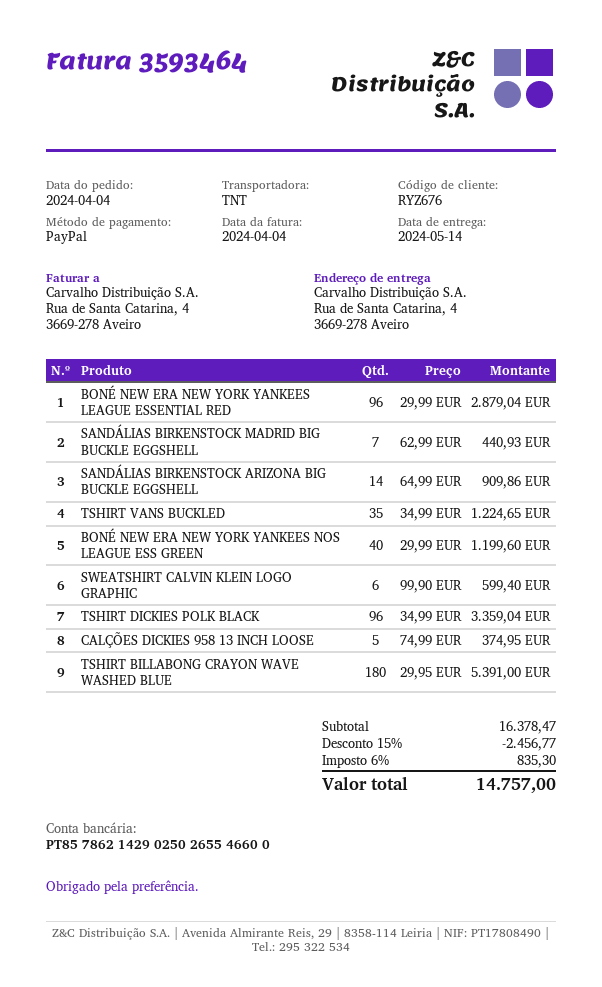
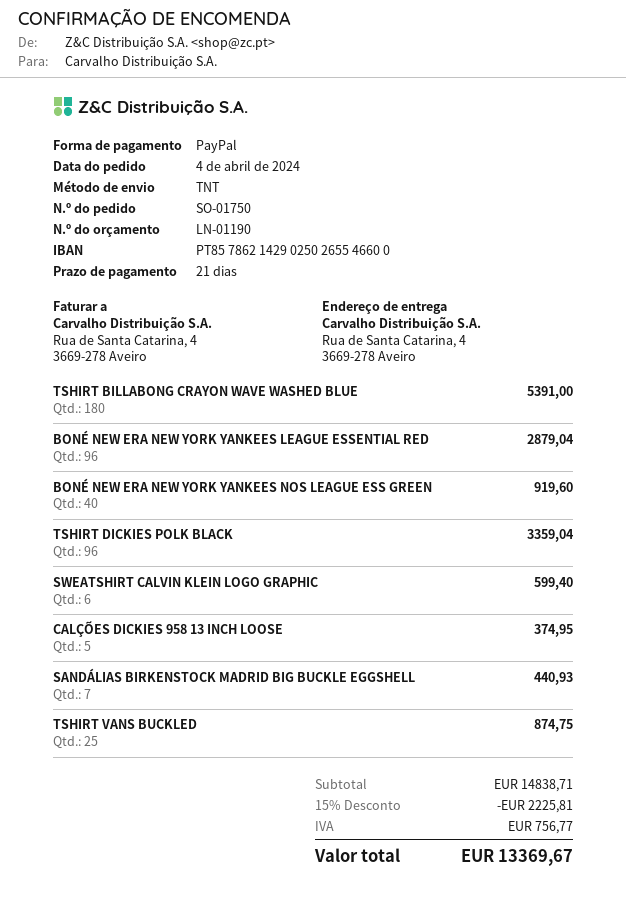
SANDÁLIAS BIRKENSTOCK ARIZONA BIG BUCKLE EGGSHELL: 14 for 909.86 -> none
TSHIRT VANS BUCKLED: 35 for 1224.65 -> 25 for 874.75
BONÉ NEW ERA NEW YORK YANKEES NOS LEAGUE ESS GREEN: 40 for 1199.60 -> 40 for 919.60
subtotal: 16378.47 -> 14838.71
discount: 15% = 2456.77 -> 15% = 2225.81
tax: 835.30 -> 756.77
total: 14757.00 -> 13369.67

